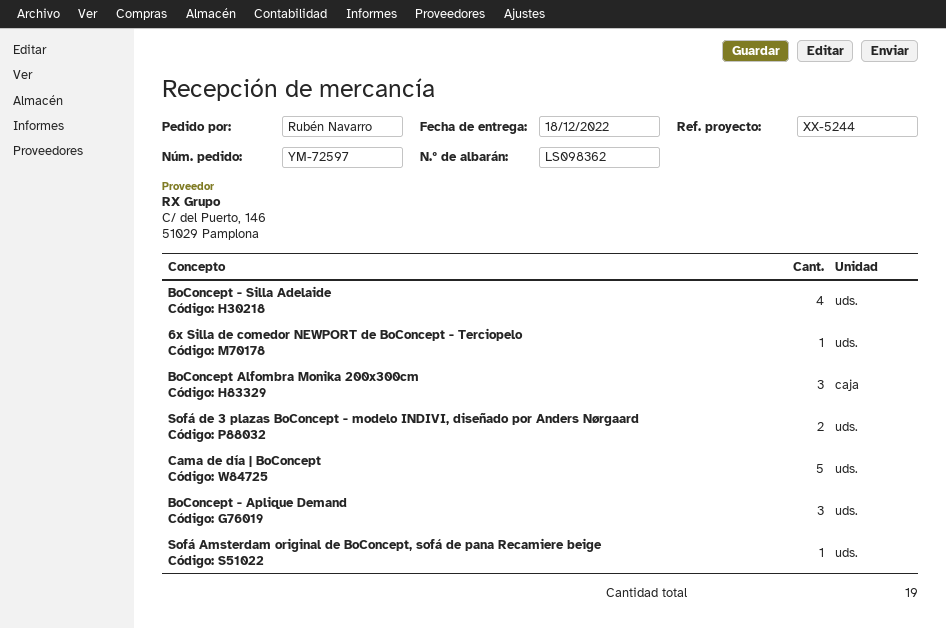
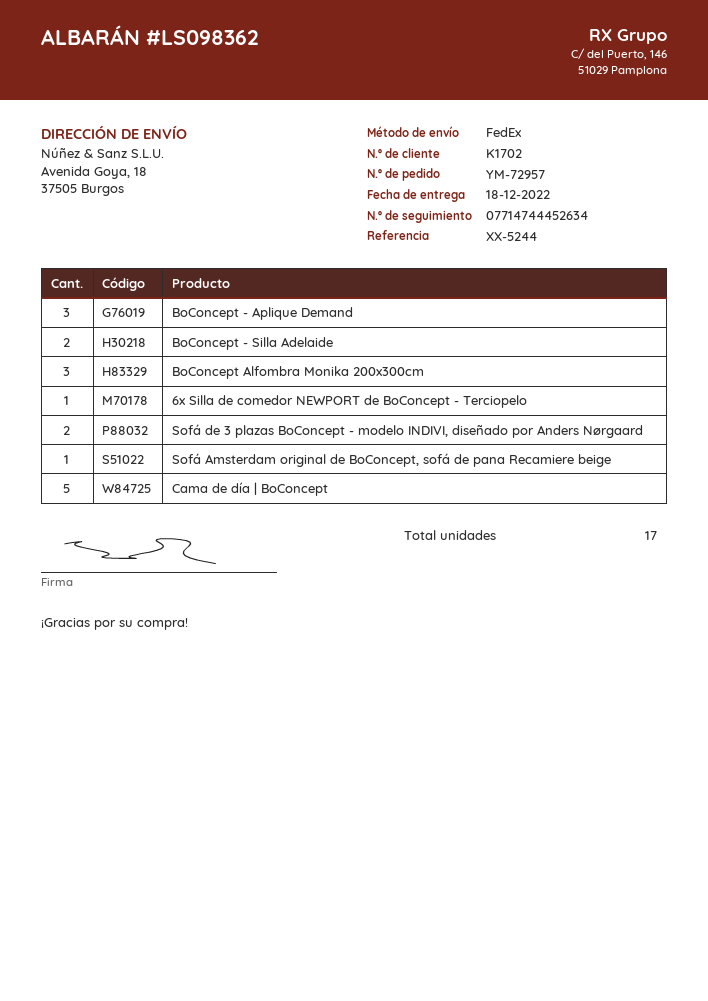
order number: YM-72597 -> YM-72957
BoConcept - Silla Adelaide: 4 -> 2
total quantity: 19 -> 17

